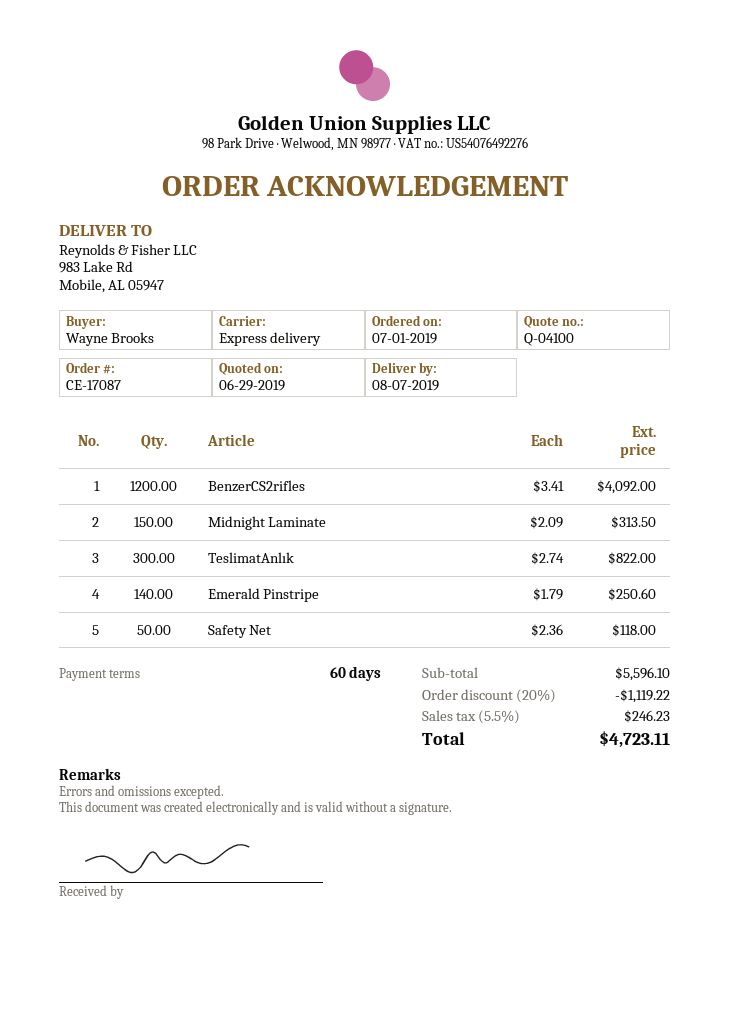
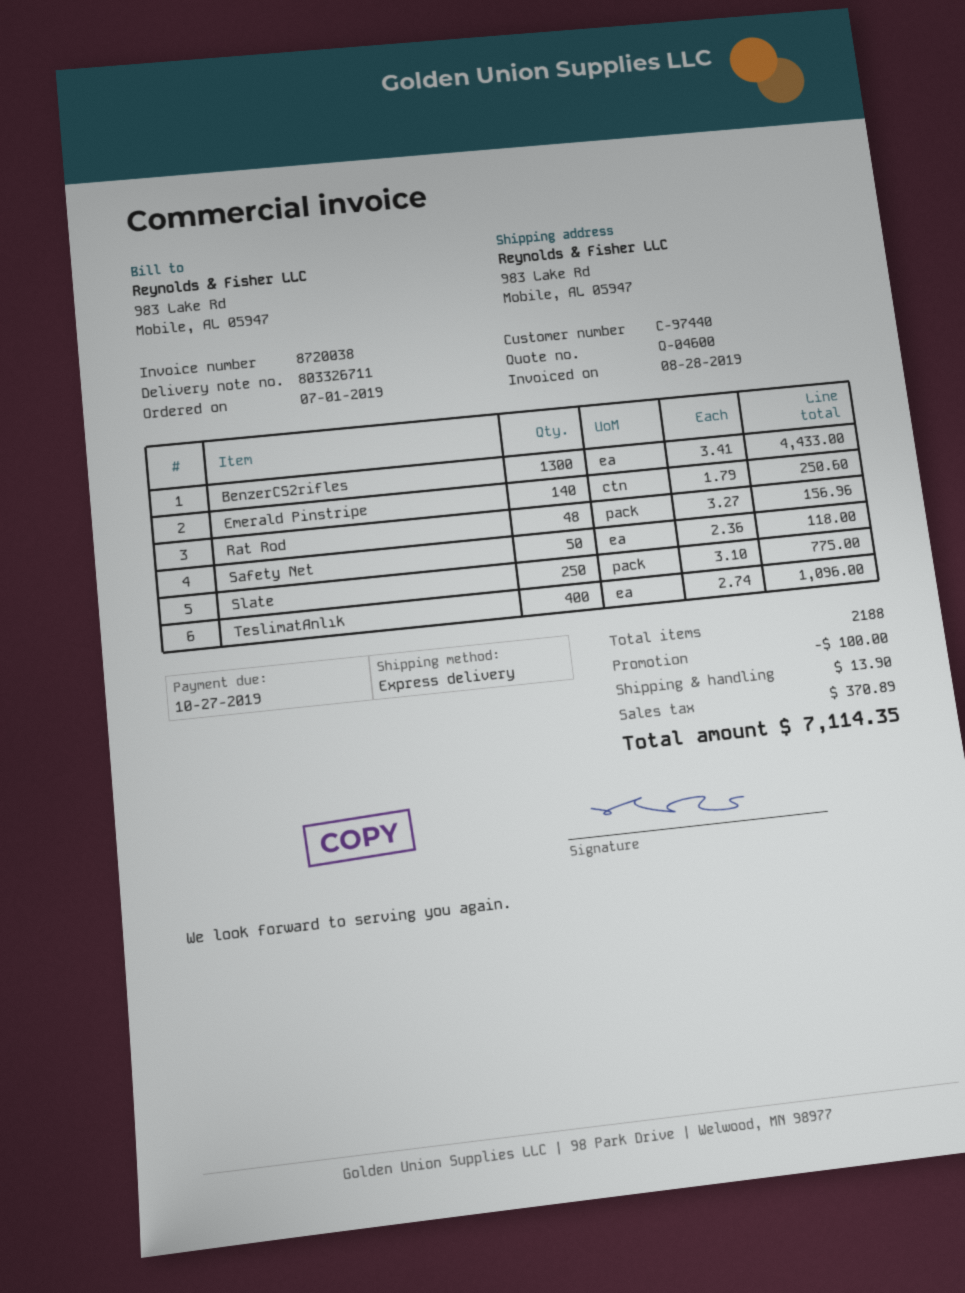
quote number: Q-04100 -> Q-04600
BenzerCS2rifles: 1200 x 3.41 = 4092.00 -> 1300 x 3.41 = 4433.00
Midnight Laminate: 150 x 2.09 = 313.50 -> none
TeslimatAnlık: 300 x 2.74 = 822.00 -> 400 x 2.74 = 1096.00
Rat Rod: none -> 48 x 3.27 = 156.96
Slate: none -> 250 x 3.10 = 775.00
discount: 1119.22 -> 100.00
shipping: none -> 13.90
tax: 246.23 -> 370.89
total: 4723.11 -> 7114.35

